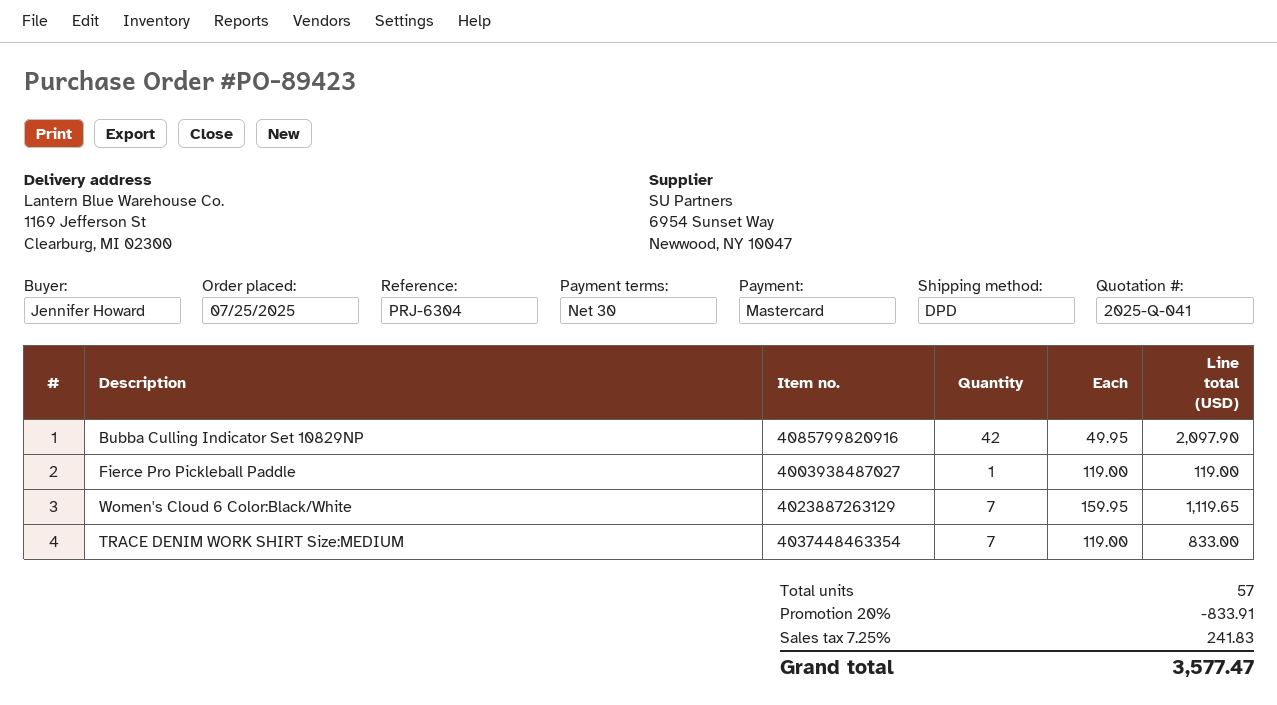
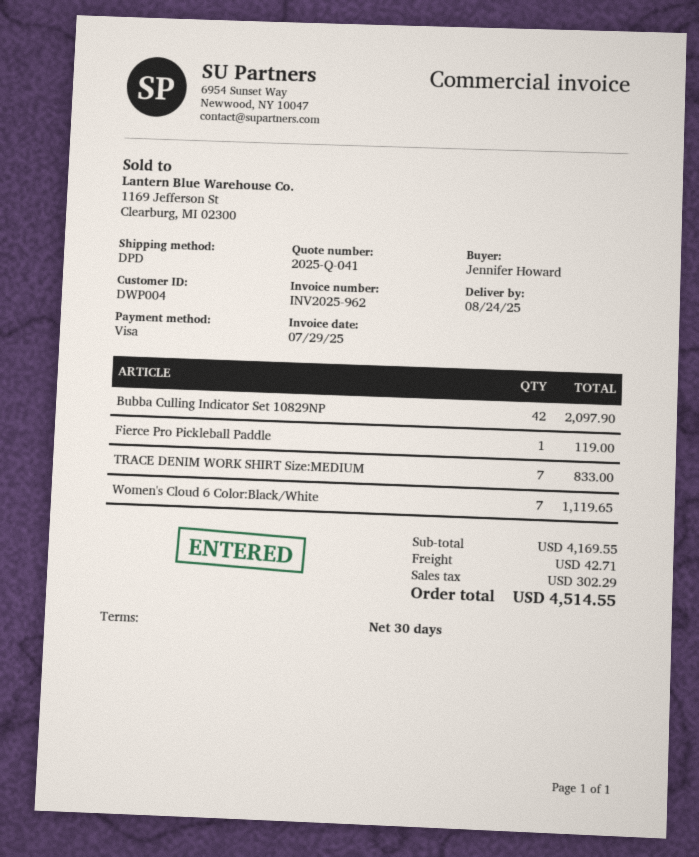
payment method: Mastercard -> Visa
discount: 20% = 833.91 -> none
shipping: none -> 42.71
tax: 241.83 -> 302.29
total: 3577.47 -> 4514.55

